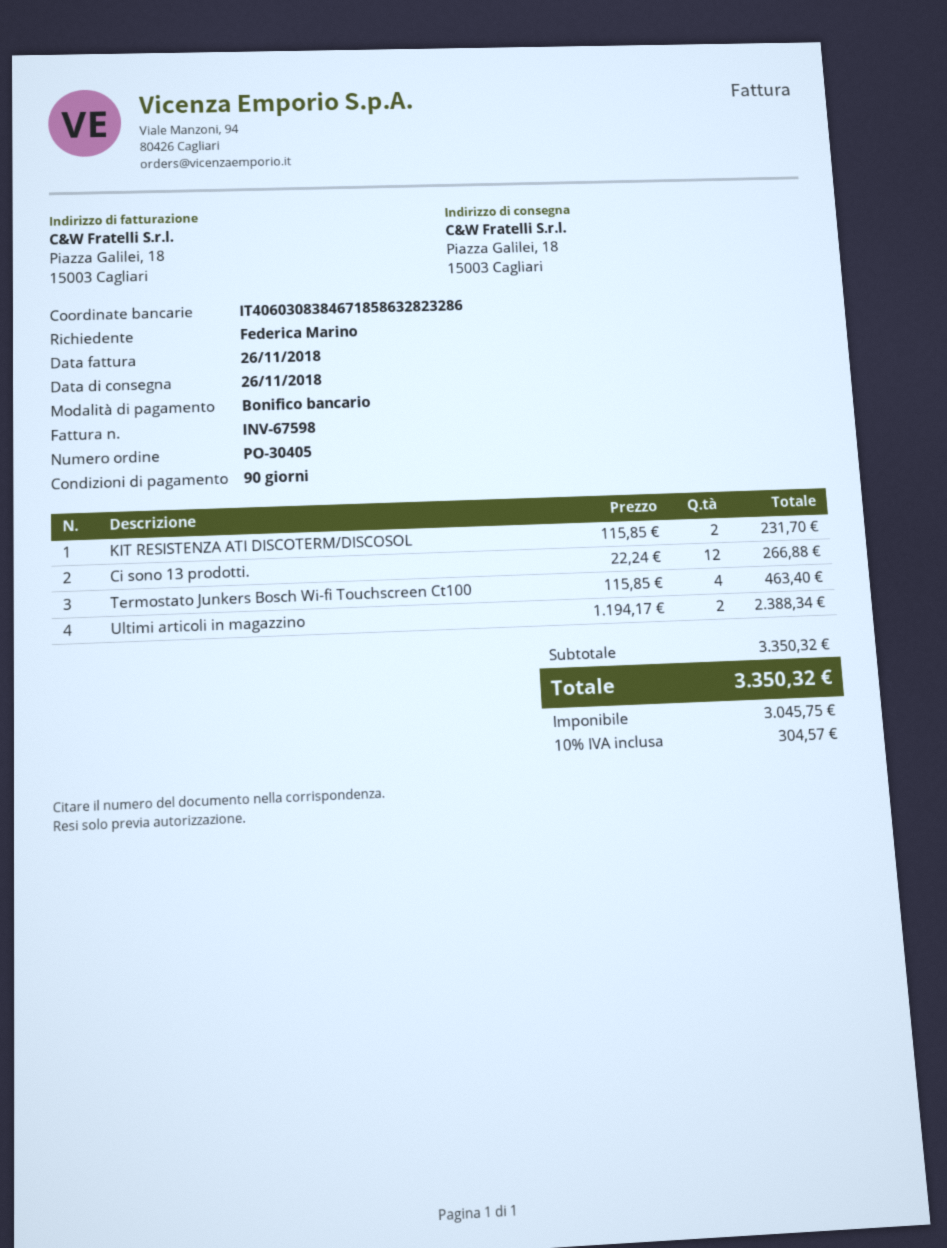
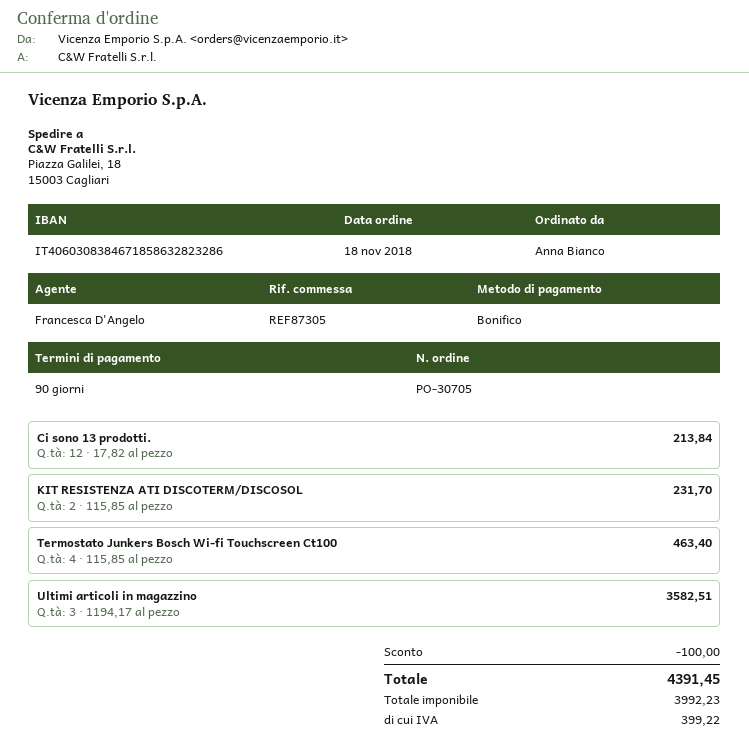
order number: PO-30405 -> PO-30705
ordered by: Federica Marino -> Anna Bianco
Ci sono 13 prodotti.: 12 x 22.24 = 266.88 -> 12 x 17.82 = 213.84
Ultimi articoli in magazzino: 2 x 1194.17 = 2388.34 -> 3 x 1194.17 = 3582.51
discount: none -> 100.00
net: 3045.75 -> 3992.23
tax: 304.57 -> 399.22
total: 3350.32 -> 4391.45

